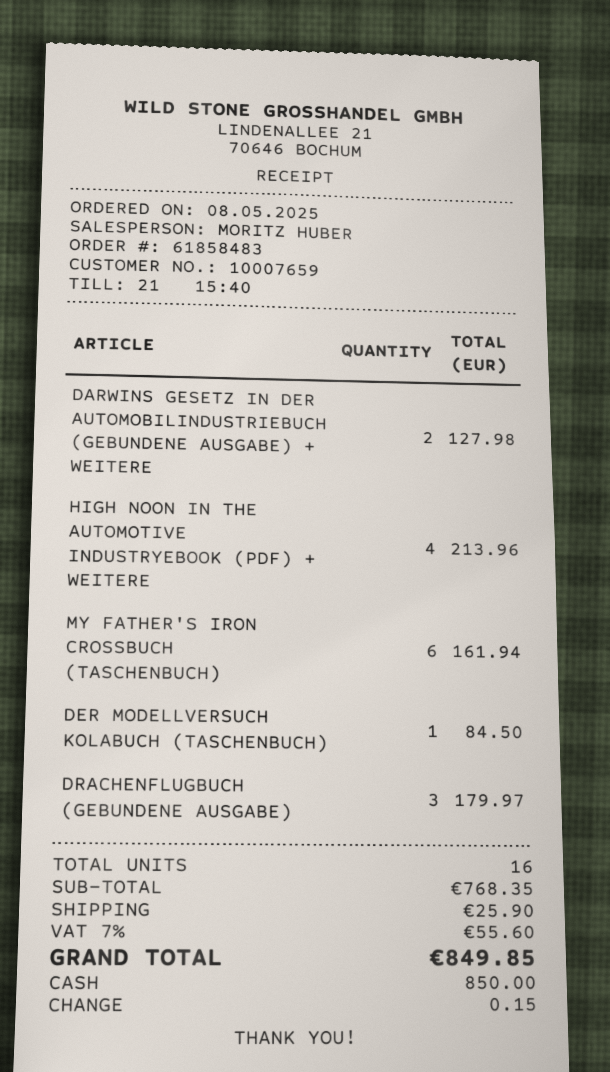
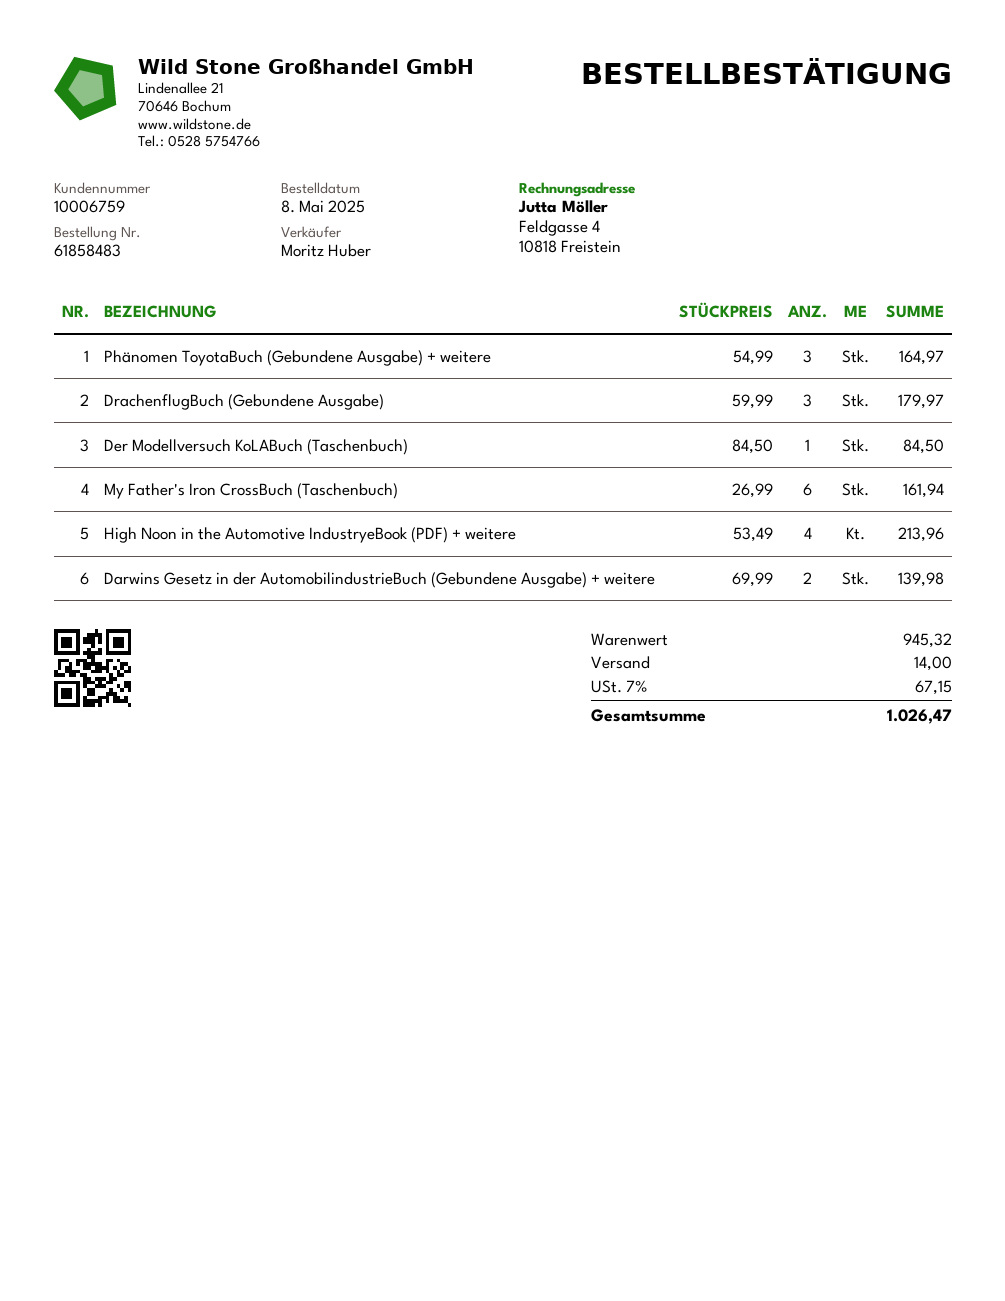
customer number: 10007659 -> 10006759
DARWINS GESETZ IN DER AUTOMOBILINDUSTRIEBUCH (GEBUNDENE AUSGABE) + WEITERE: 2 for 127.98 -> 2 for 139.98
Phänomen ToyotaBuch (Gebundene Ausgabe) + weitere: none -> 3 for 164.97
subtotal: 768.35 -> 945.32
shipping: 25.90 -> 14.00
tax: 7% = 55.60 -> 7% = 67.15
total: 849.85 -> 1026.47

